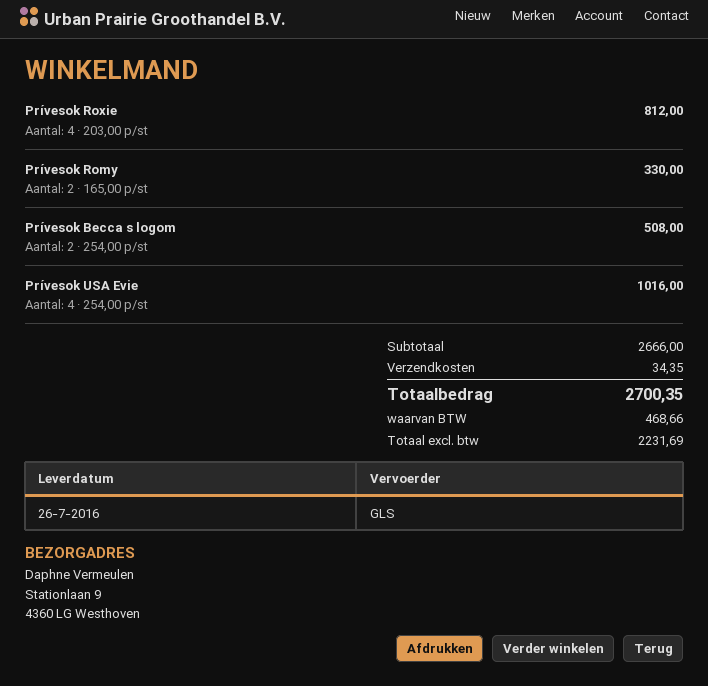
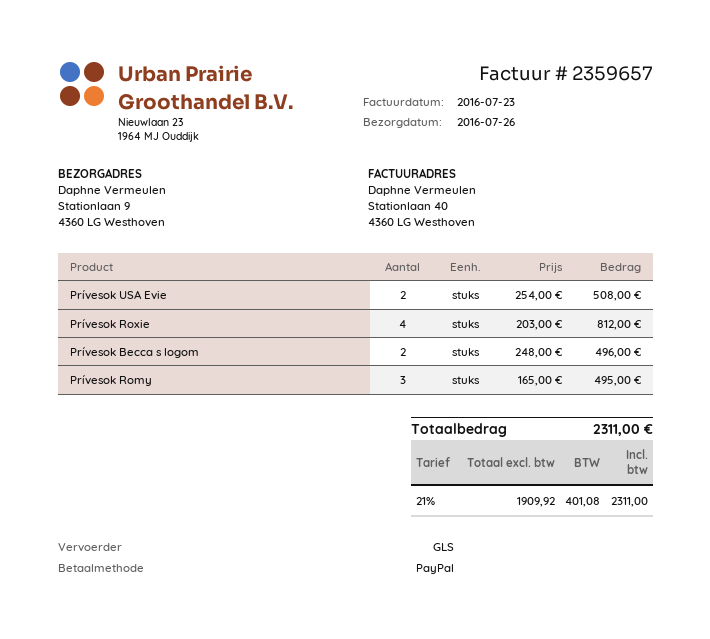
Prívesok Romy: 2 x 165.00 = 330.00 -> 3 x 165.00 = 495.00
Prívesok Becca s logom: 2 x 254.00 = 508.00 -> 2 x 248.00 = 496.00
Prívesok USA Evie: 4 x 254.00 = 1016.00 -> 2 x 254.00 = 508.00
shipping: 34.35 -> none
net: 2231.69 -> 1909.92
tax: 468.66 -> 401.08
total: 2700.35 -> 2311.00

